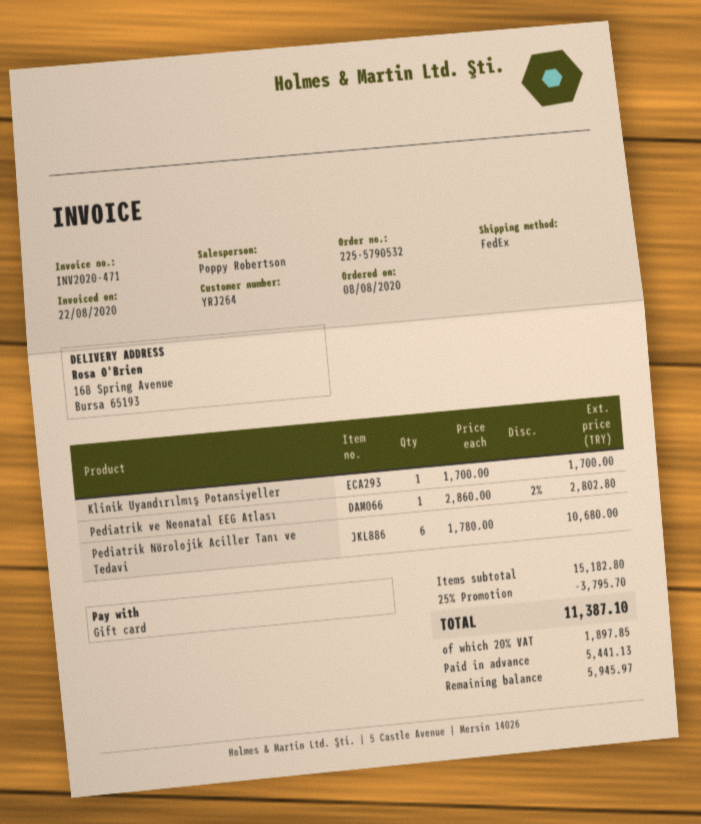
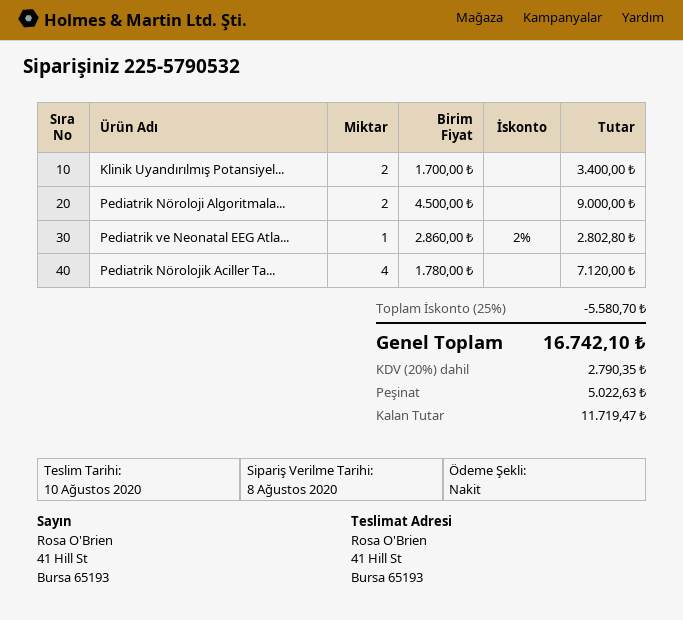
payment method: gift card -> cash
ship to: 168 Spring Avenue, Bursa 65193 -> 41 Hill St, Bursa 65193
Klinik Uyandırılmış Potansiyeller: 1 x 1700.00 = 1700.00 -> 2 x 1700.00 = 3400.00
Pediatrik Nörolojik Aciller Tanı ve Tedavi: 6 x 1780.00 = 10680.00 -> 4 x 1780.00 = 7120.00
Pediatrik Nöroloji Algoritmala...: none -> 2 x 4500.00 = 9000.00
discount: 25% = 3795.70 -> 25% = 5580.70
tax: 20% = 1897.85 -> 20% = 2790.35
total: 11387.10 -> 16742.10
deposit: 5441.13 -> 5022.63
balance: 5945.97 -> 11719.47

